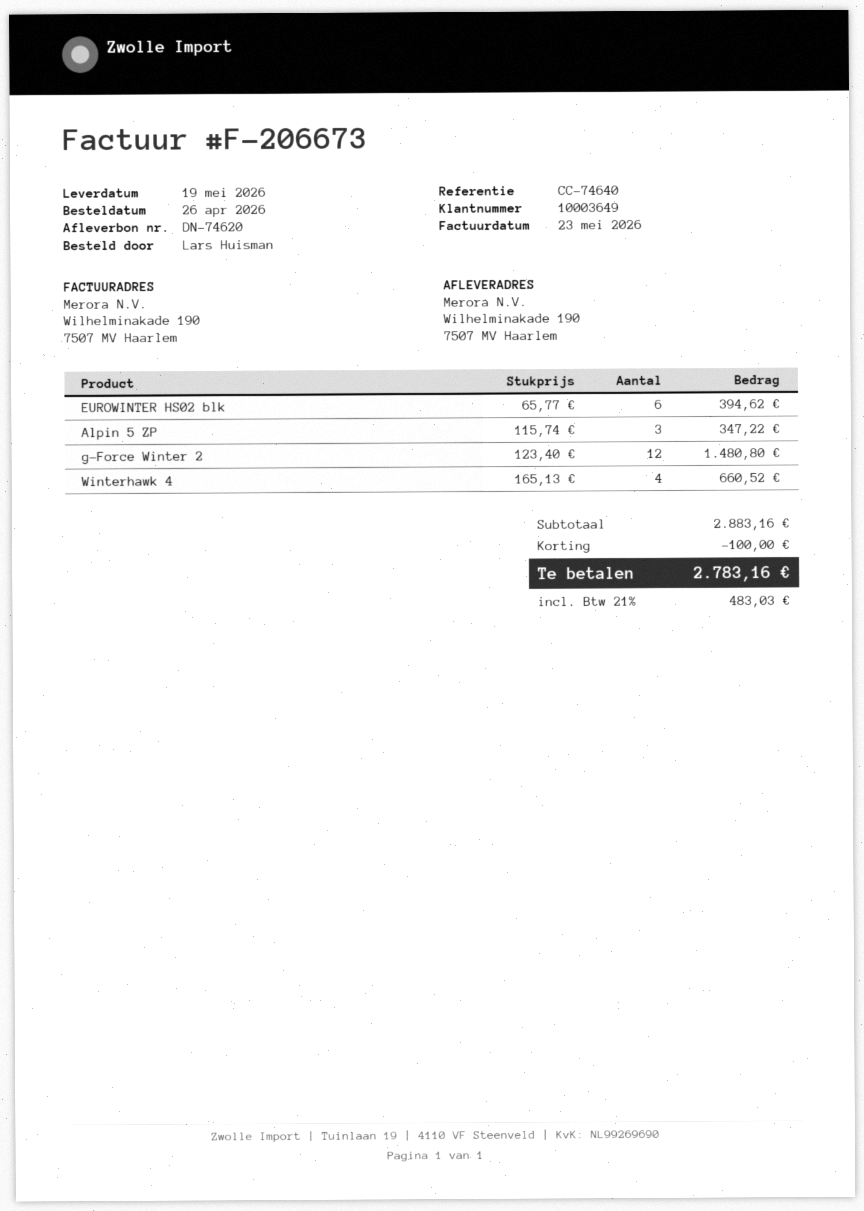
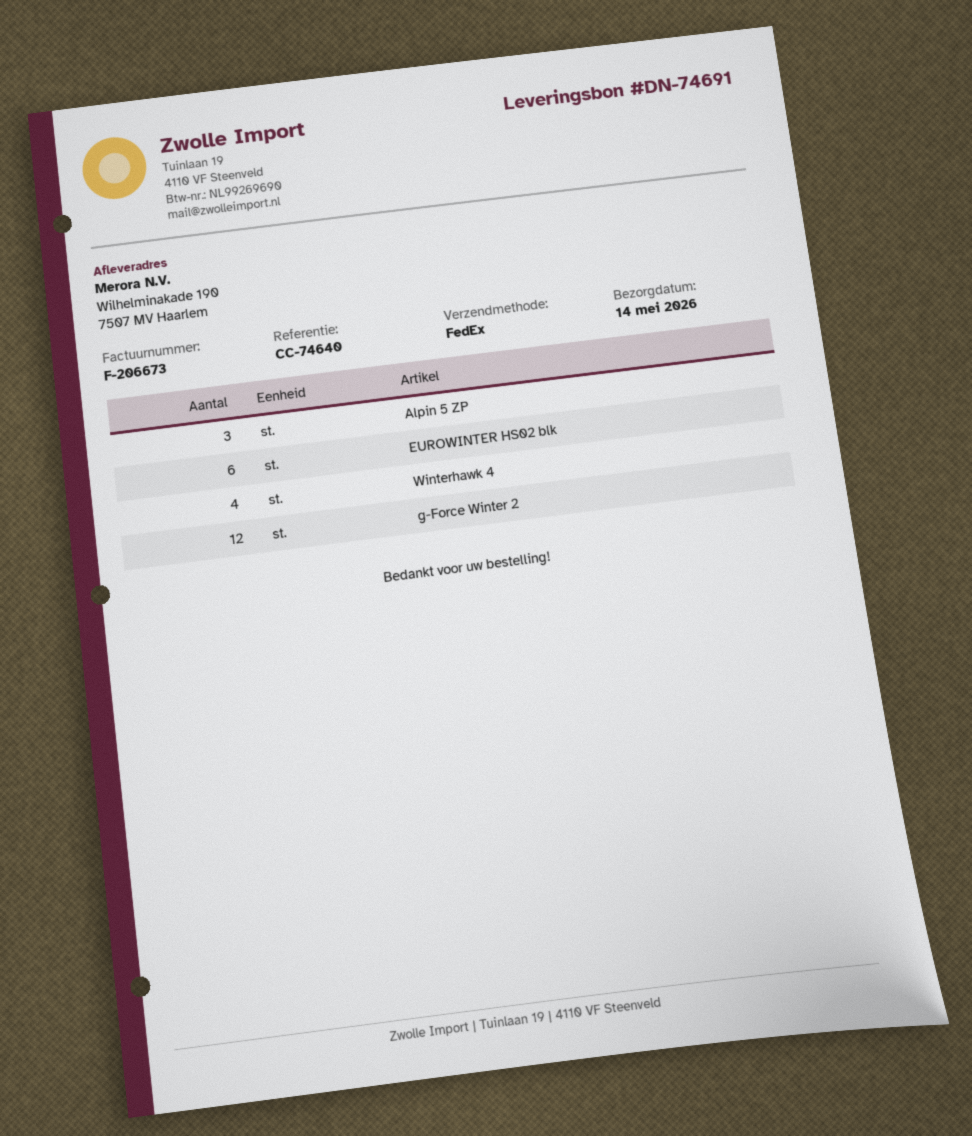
delivery note number: DN-74620 -> DN-74691
delivery date: 2026-05-19 -> 2026-05-14

